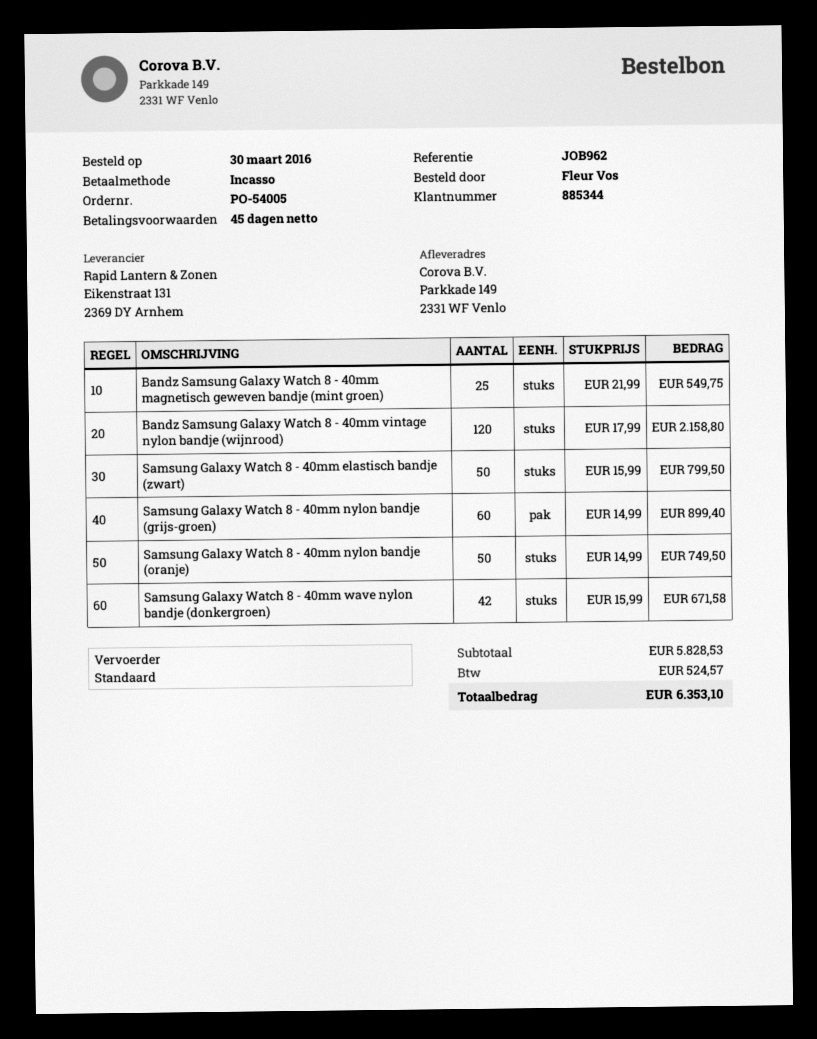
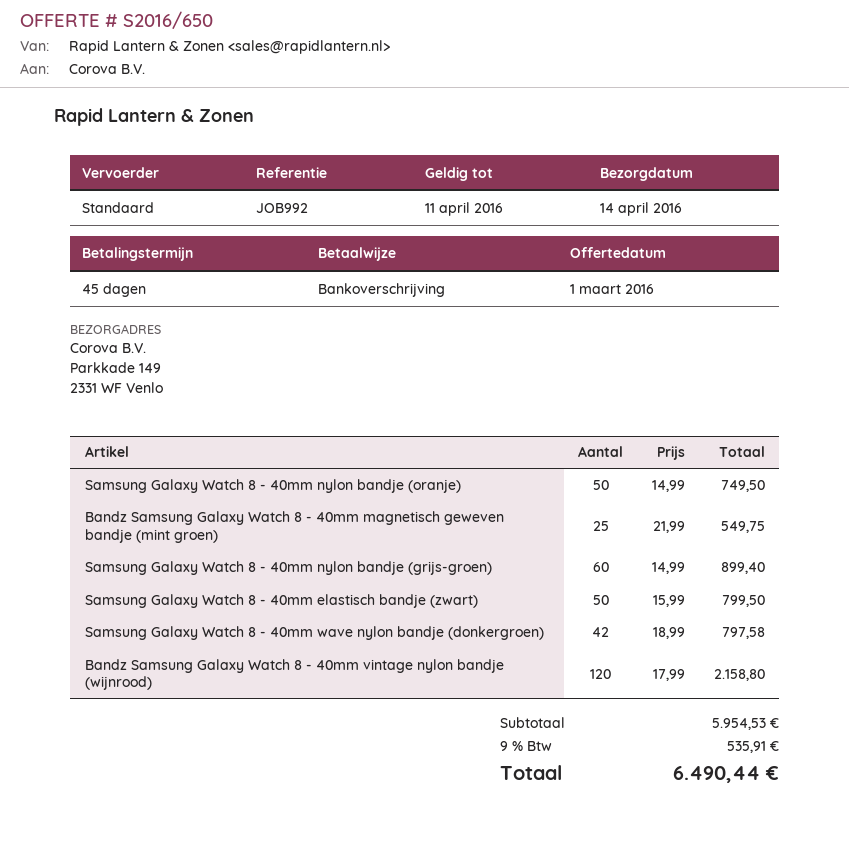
reference: JOB962 -> JOB992
payment method: direct debit -> bank transfer
Samsung Galaxy Watch 8 - 40mm wave nylon bandje (donkergroen): 42 x 15.99 = 671.58 -> 42 x 18.99 = 797.58
subtotal: 5828.53 -> 5954.53
tax: 524.57 -> 535.91
total: 6353.10 -> 6490.44

